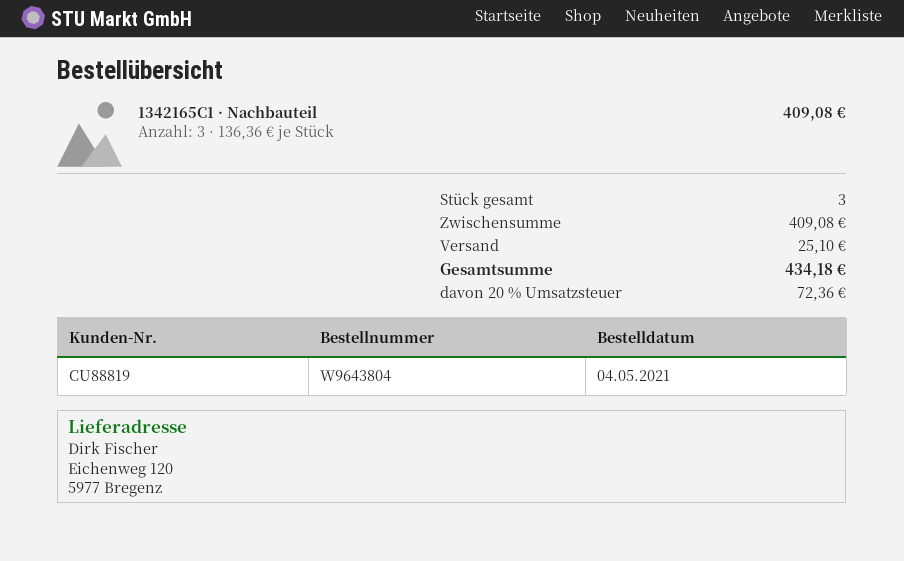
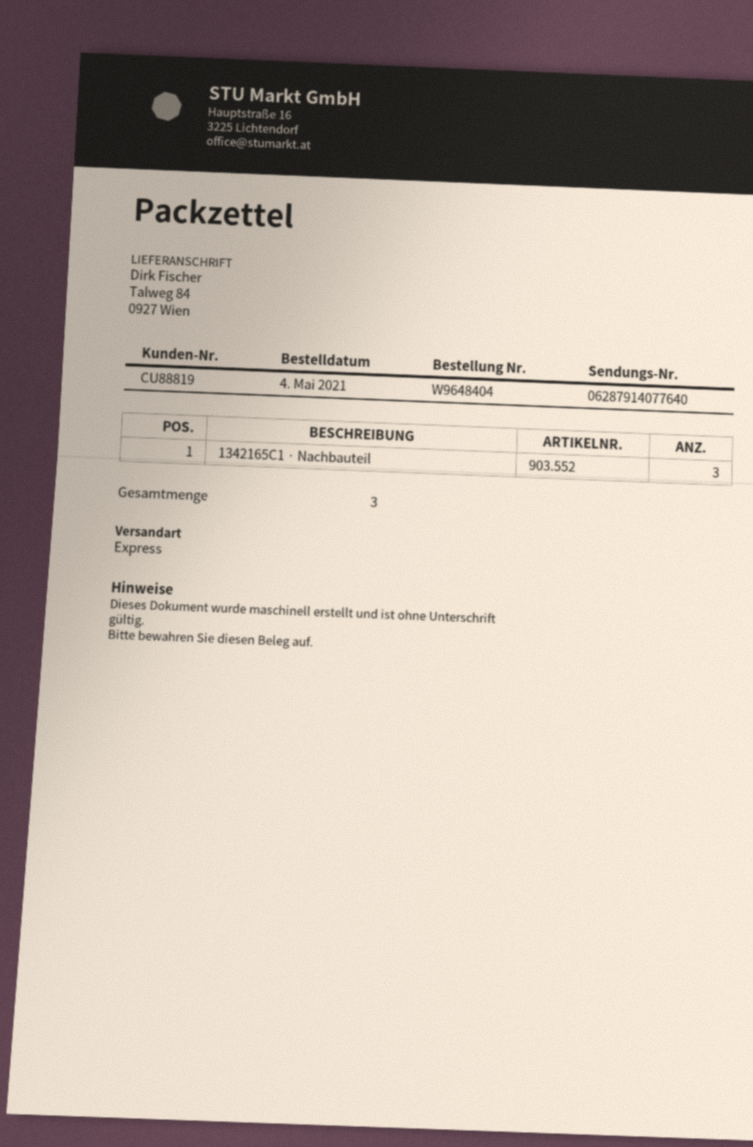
order number: W9643804 -> W9648404
ship to: Eichenweg 120, 5977 Bregenz -> Talweg 84, 0927 Wien

